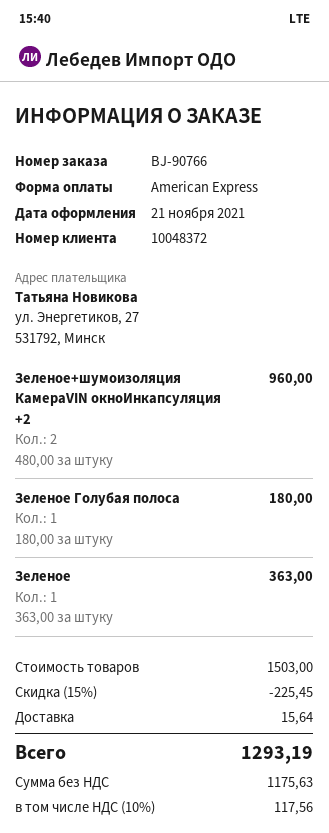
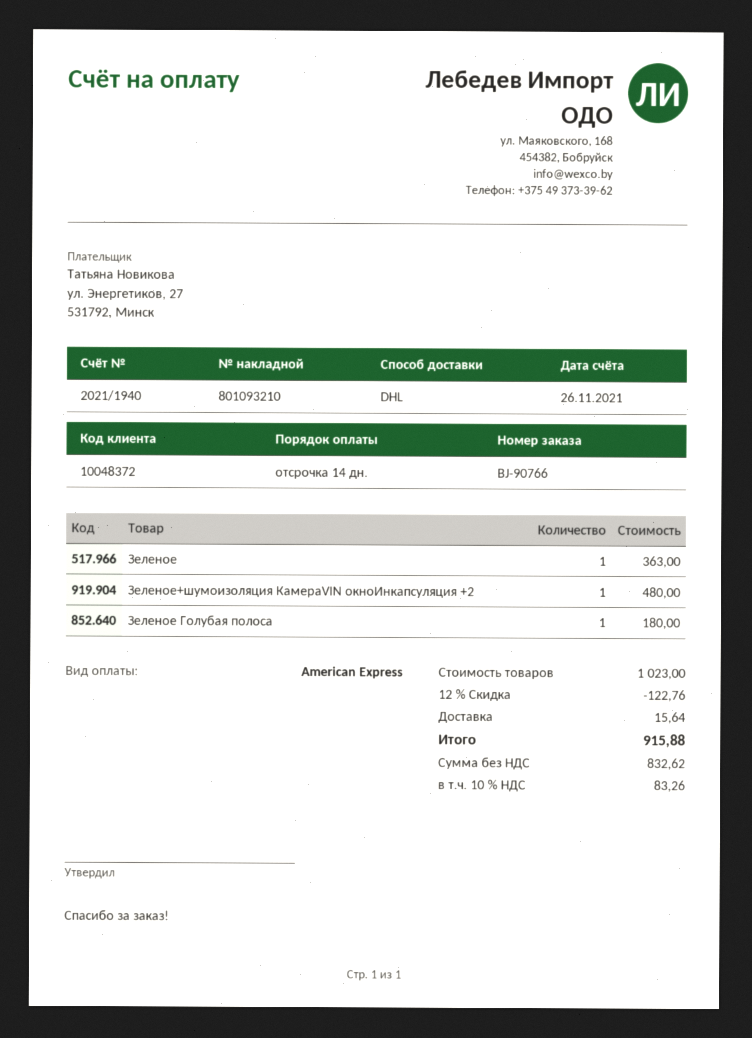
Зеленое+шумоизоляция КамераVIN окноИнкапсуляция +2: 2 for 960.00 -> 1 for 480.00
subtotal: 1503.00 -> 1023.00
discount: 15% = 225.45 -> 12% = 122.76
net: 1175.63 -> 832.62
tax: 10% = 117.56 -> 10% = 83.26
total: 1293.19 -> 915.88

